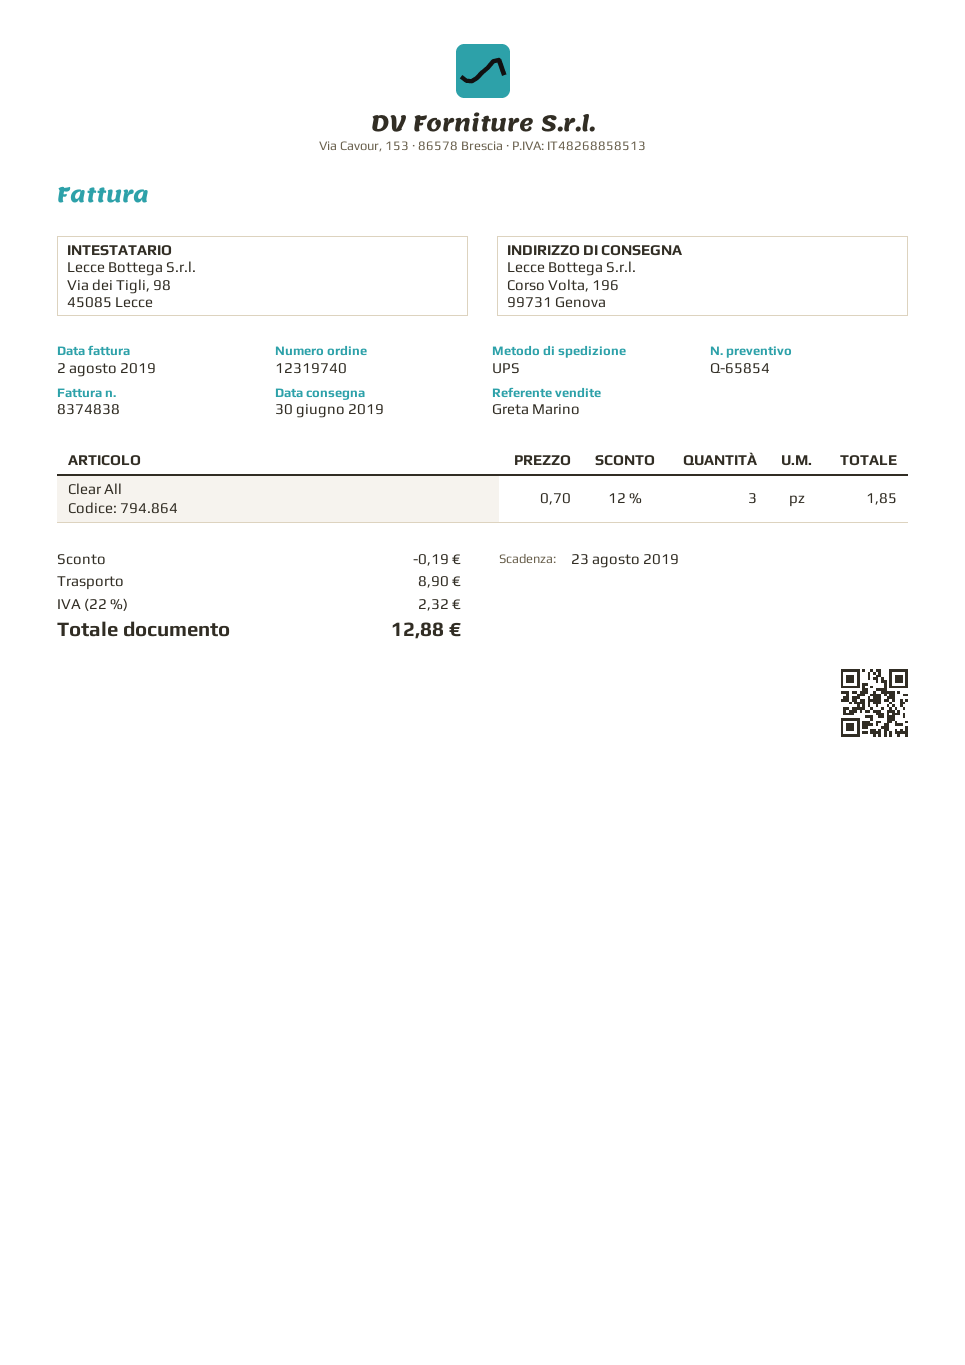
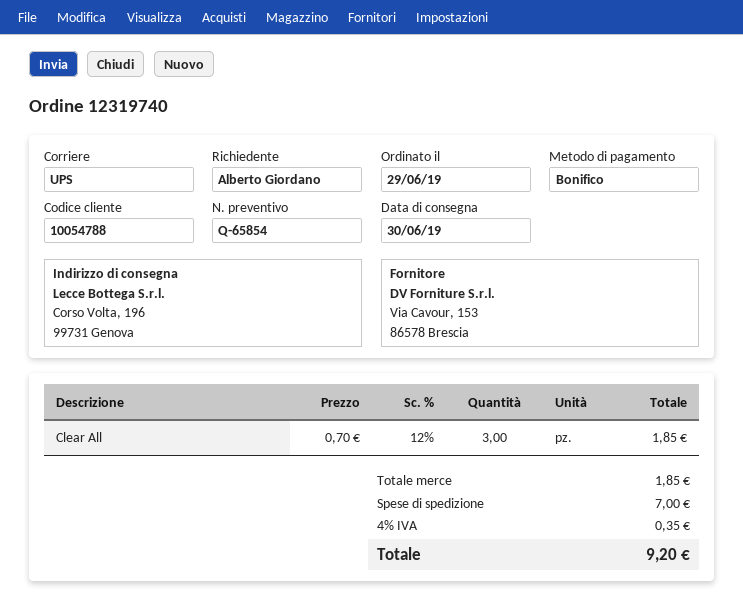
discount: 0.19 -> none
shipping: 8.90 -> 7.00
tax: 22% = 2.32 -> 4% = 0.35
total: 12.88 -> 9.20

